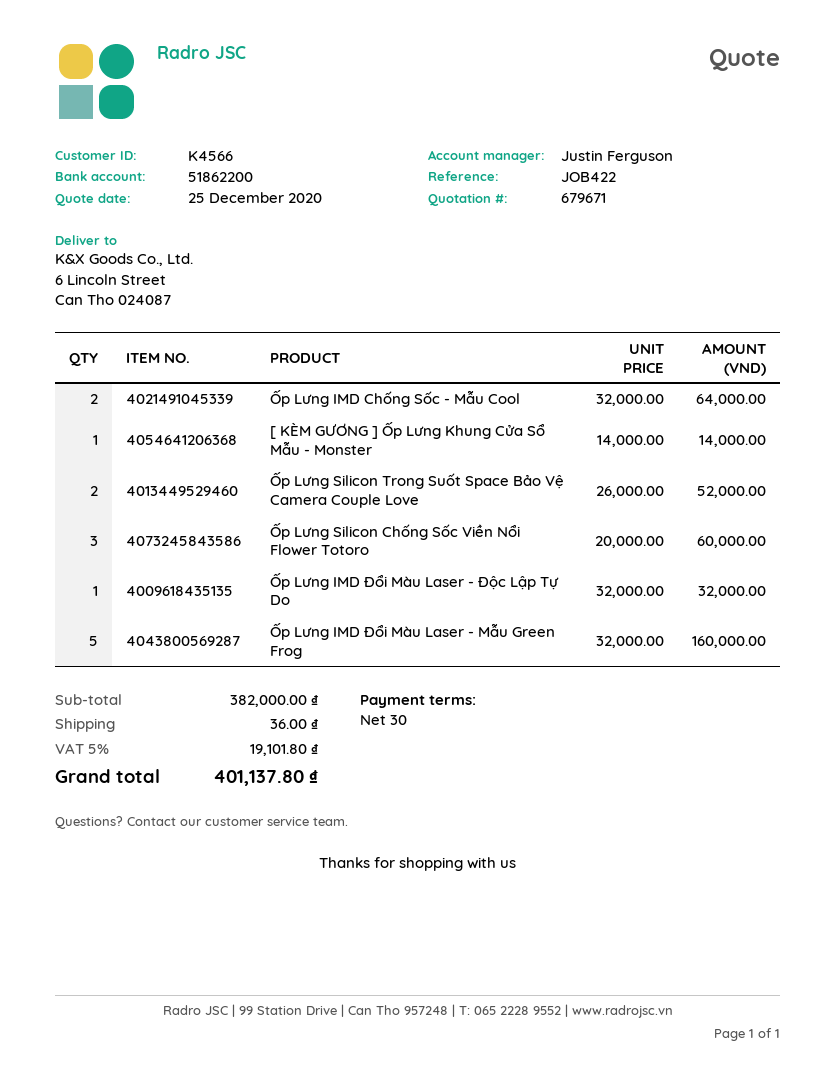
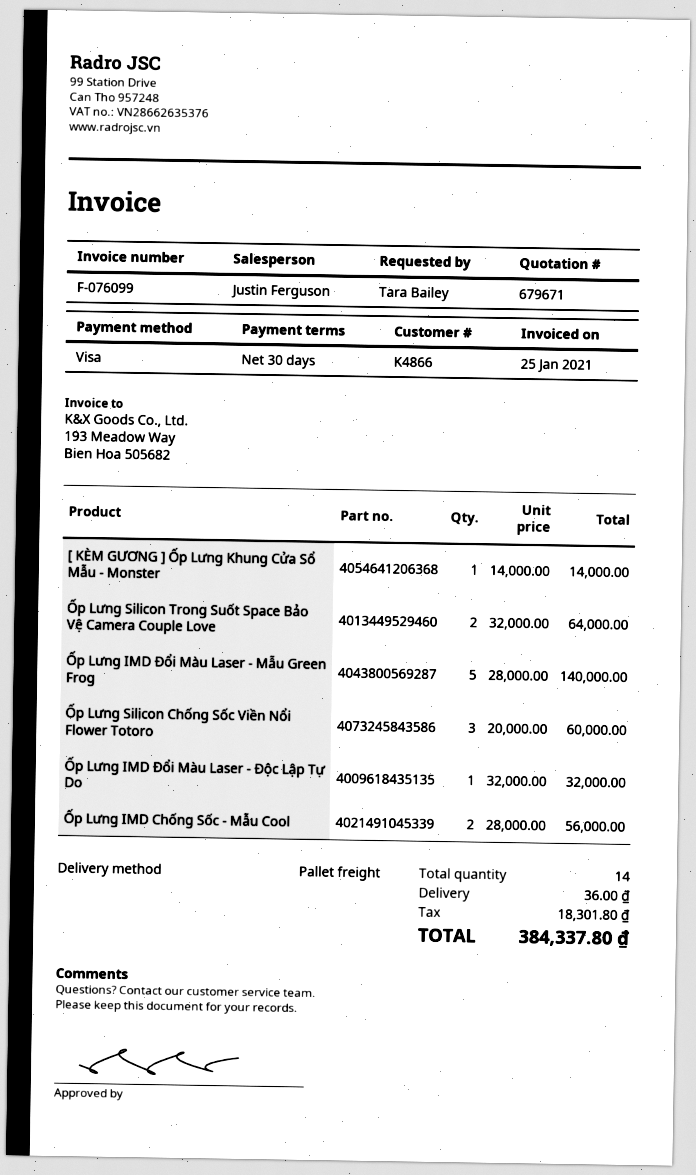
customer number: K4566 -> K4866
Ốp Lưng IMD Chống Sốc - Mẫu Cool: 2 x 32000.00 = 64000.00 -> 2 x 28000.00 = 56000.00
Ốp Lưng Silicon Trong Suốt Space Bảo Vệ Camera Couple Love: 2 x 26000.00 = 52000.00 -> 2 x 32000.00 = 64000.00
Ốp Lưng IMD Đổi Màu Laser - Mẫu Green Frog: 5 x 32000.00 = 160000.00 -> 5 x 28000.00 = 140000.00
tax: 19101.80 -> 18301.80
total: 401137.80 -> 384337.80

